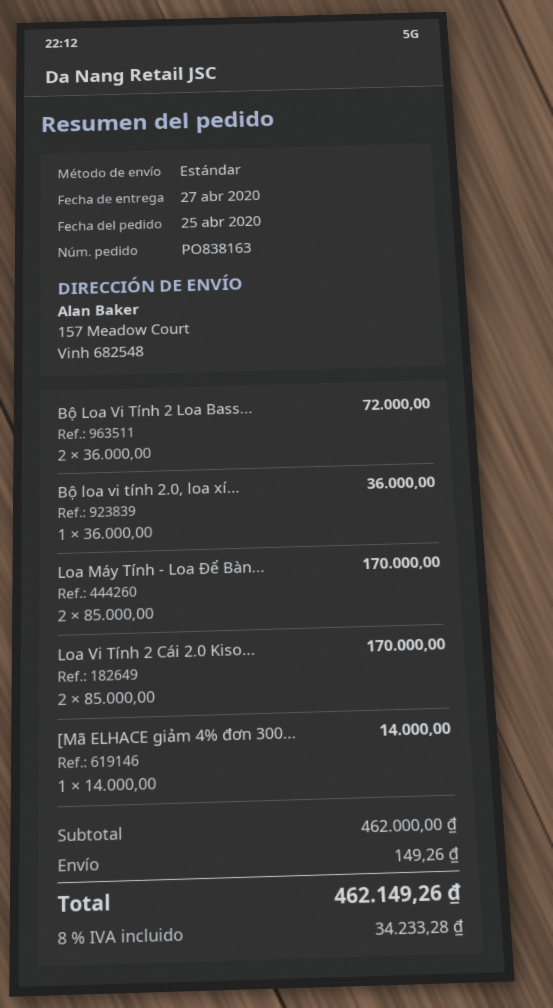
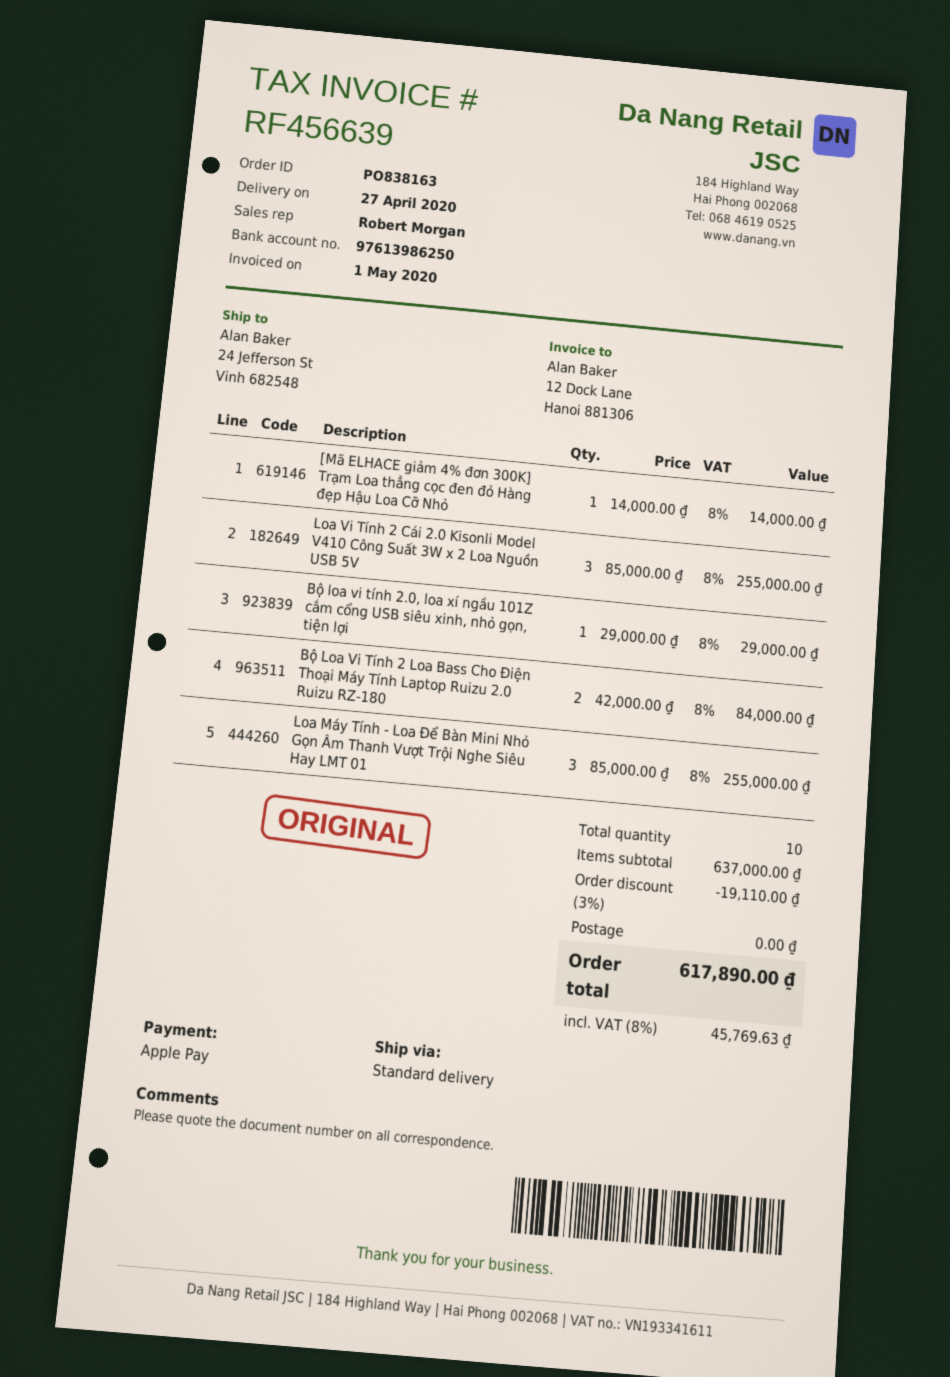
ship to: 157 Meadow Court, Vinh 682548 -> 24 Jefferson St, Vinh 682548
Bộ Loa Vi Tính 2 Loa Bass...: 2 x 36000.00 = 72000.00 -> 2 x 42000.00 = 84000.00
Bộ loa vi tính 2.0, loa xí...: 1 x 36000.00 = 36000.00 -> 1 x 29000.00 = 29000.00
Loa Máy Tính - Loa Để Bàn...: 2 x 85000.00 = 170000.00 -> 3 x 85000.00 = 255000.00
Loa Vi Tính 2 Cái 2.0 Kiso...: 2 x 85000.00 = 170000.00 -> 3 x 85000.00 = 255000.00
subtotal: 462000.00 -> 637000.00
discount: none -> 3% = 19110.00
shipping: 149.26 -> 0.00
tax: 8% = 34233.28 -> 8% = 45769.63
total: 462149.26 -> 617890.00

